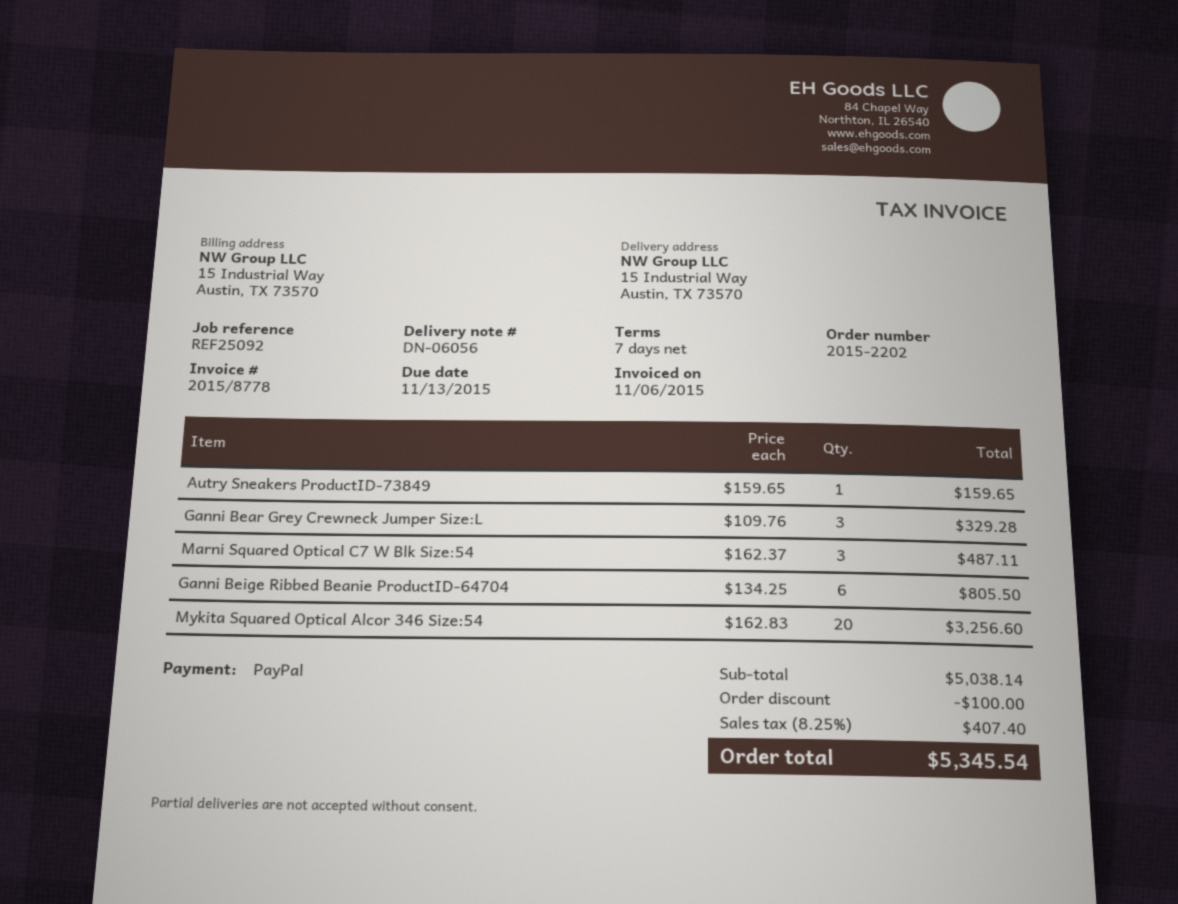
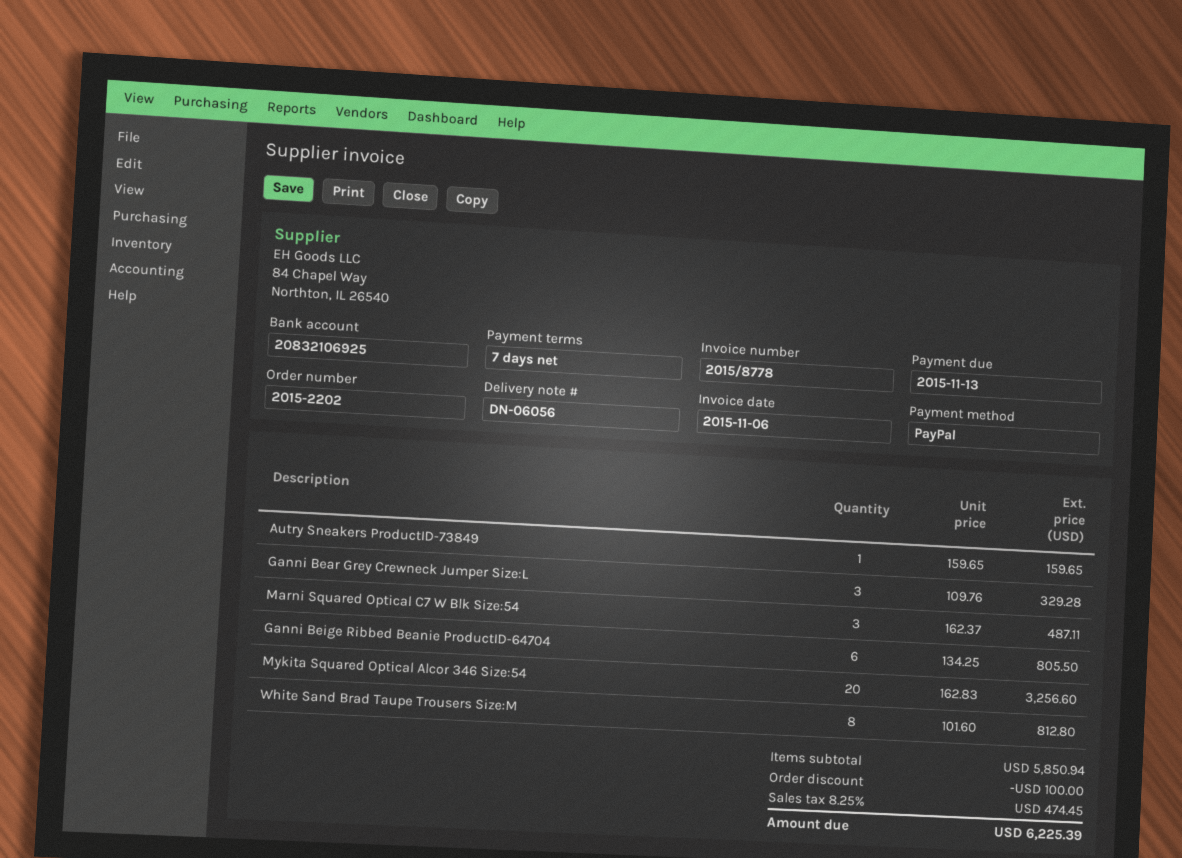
White Sand Brad Taupe Trousers Size:M: none -> 8 x 101.60 = 812.80
subtotal: 5038.14 -> 5850.94
tax: 8.25% = 407.40 -> 8.25% = 474.45
total: 5345.54 -> 6225.39

